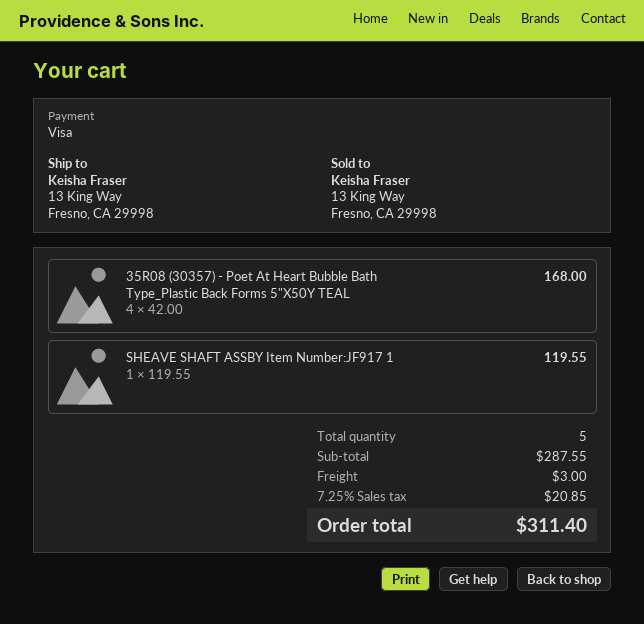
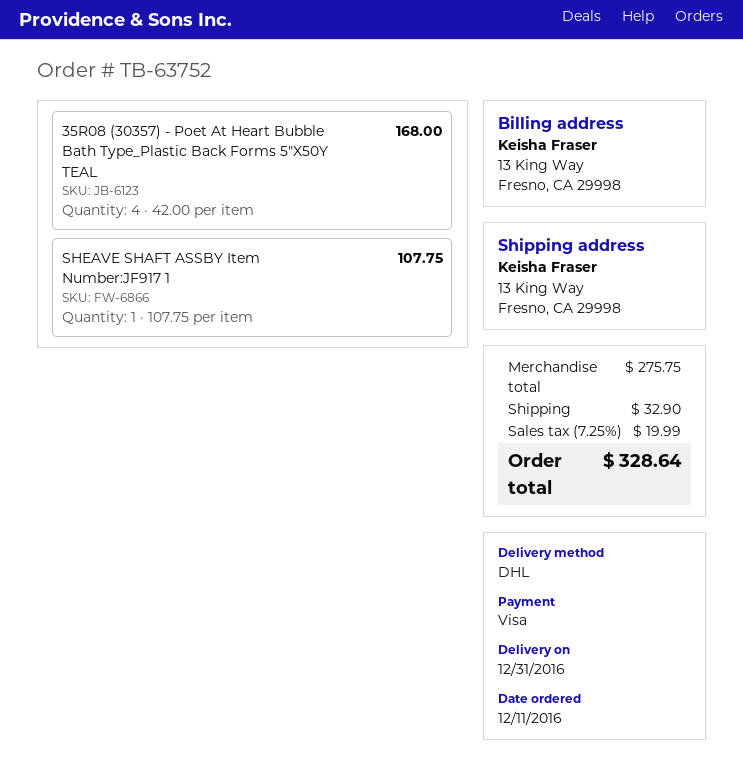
SHEAVE SHAFT ASSBY Item Number:JF917 1: 1 x 119.55 = 119.55 -> 1 x 107.75 = 107.75
subtotal: 287.55 -> 275.75
shipping: 3.00 -> 32.90
tax: 7.25% = 20.85 -> 7.25% = 19.99
total: 311.40 -> 328.64

